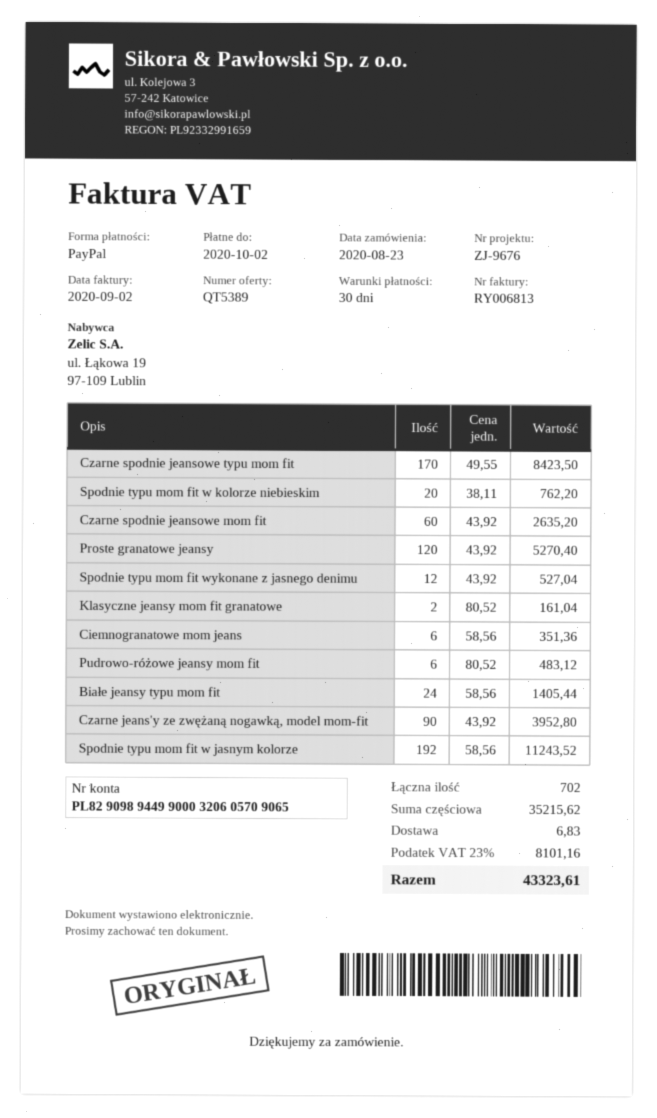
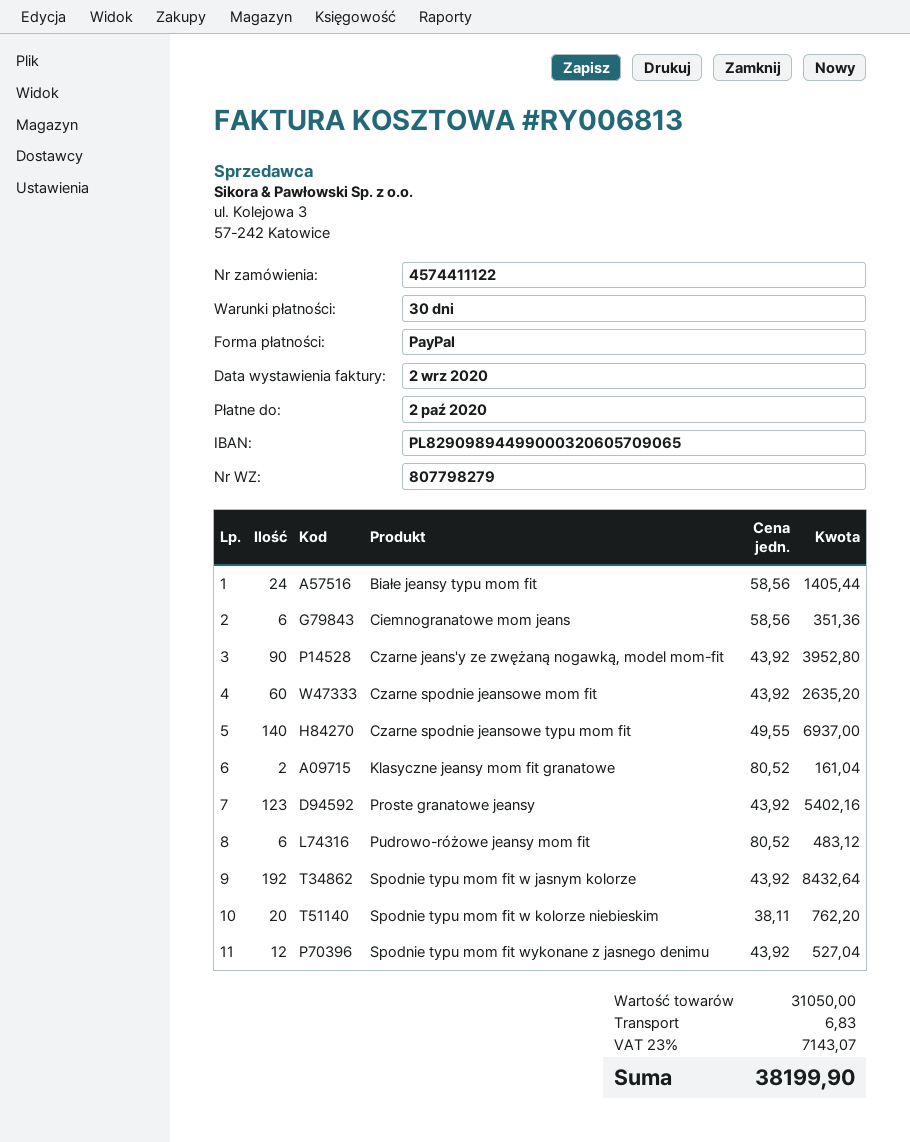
Czarne spodnie jeansowe typu mom fit: 170 x 49.55 = 8423.50 -> 140 x 49.55 = 6937.00
Proste granatowe jeansy: 120 x 43.92 = 5270.40 -> 123 x 43.92 = 5402.16
Spodnie typu mom fit w jasnym kolorze: 192 x 58.56 = 11243.52 -> 192 x 43.92 = 8432.64
subtotal: 35215.62 -> 31050.00
tax: 23% = 8101.16 -> 23% = 7143.07
total: 43323.61 -> 38199.90

